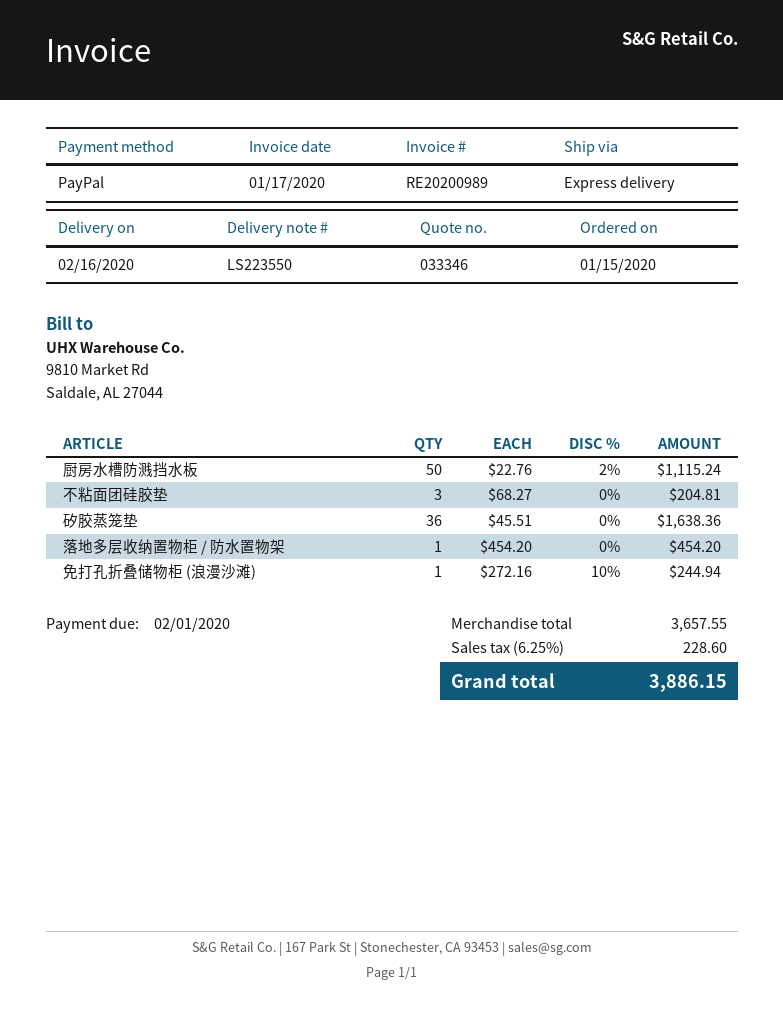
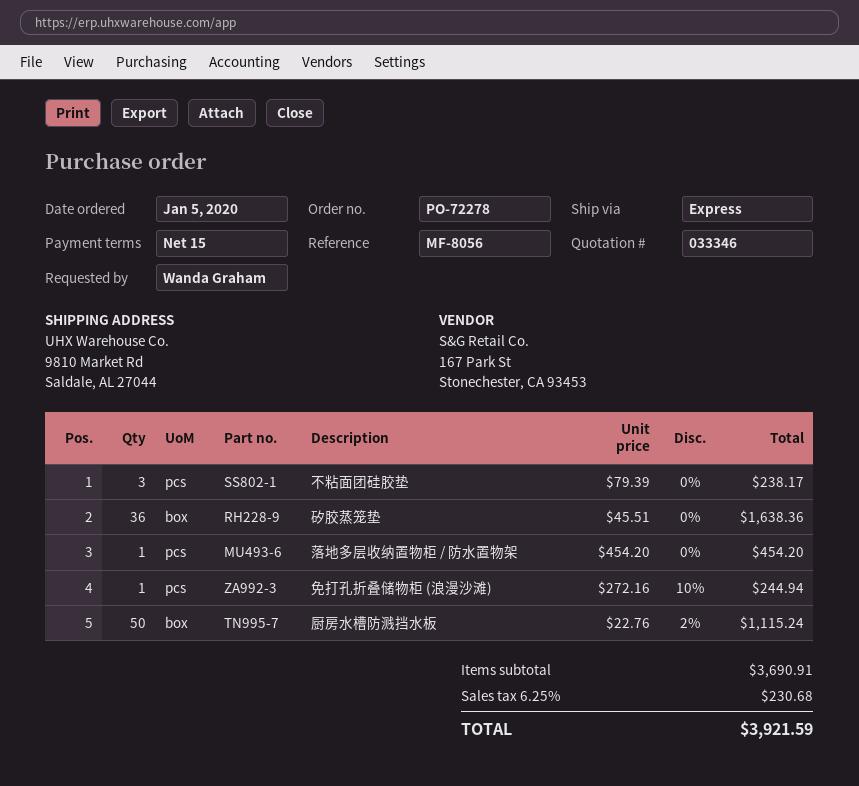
order date: 2020-01-15 -> 2020-01-05
不粘面团硅胶垫: 3 x 68.27 = 204.81 -> 3 x 79.39 = 238.17
subtotal: 3657.55 -> 3690.91
tax: 6.25% = 228.60 -> 6.25% = 230.68
total: 3886.15 -> 3921.59

